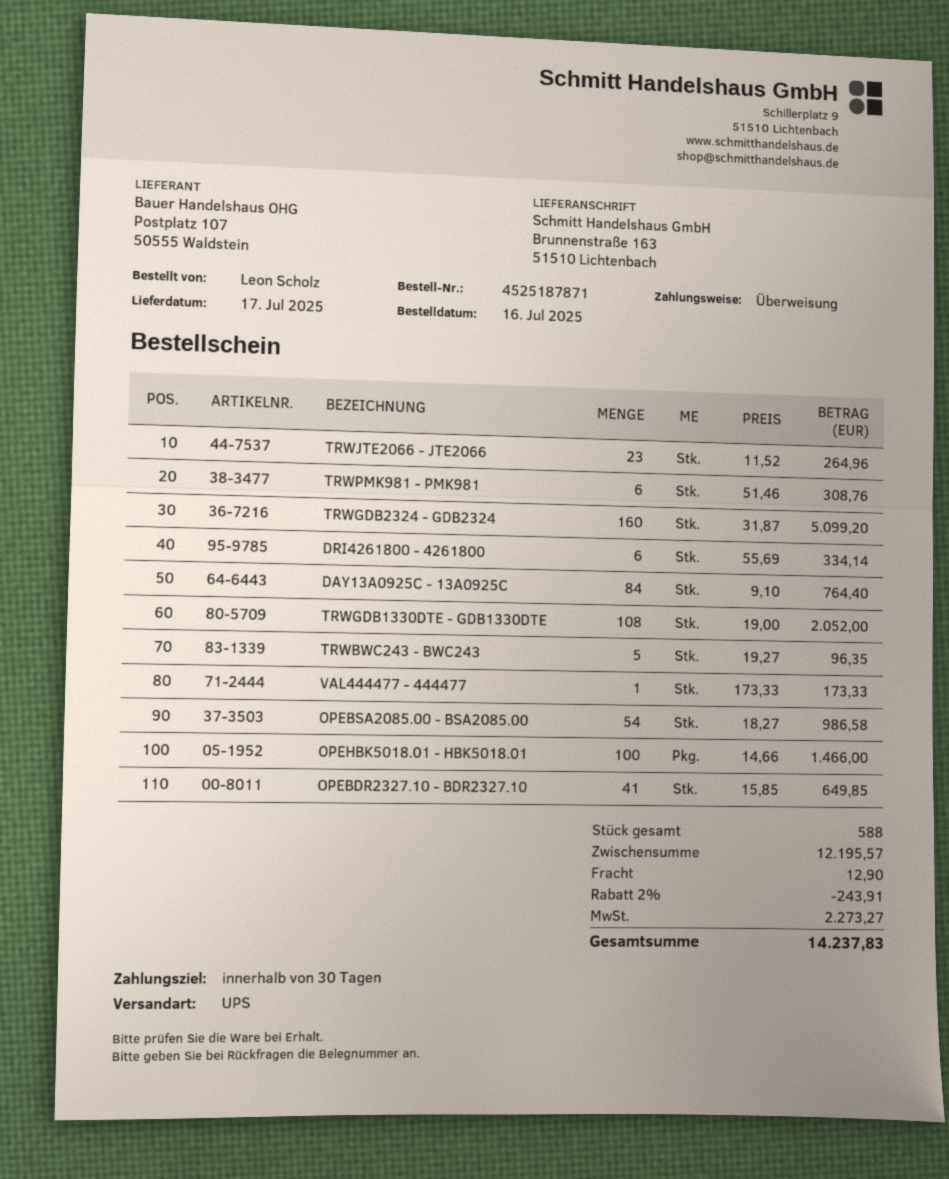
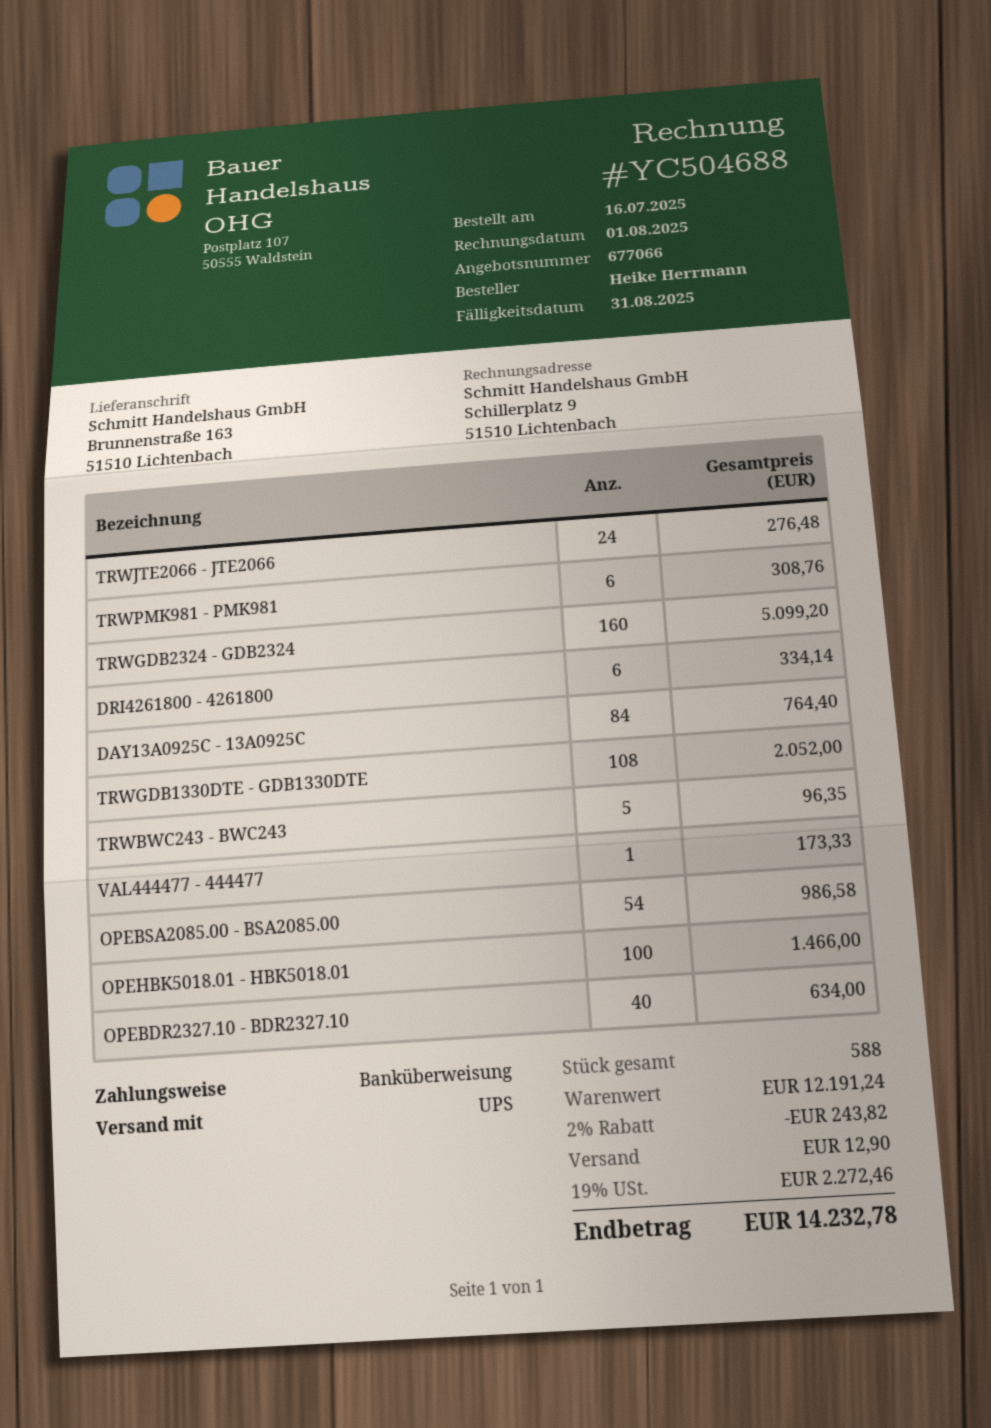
ordered by: Leon Scholz -> Heike Herrmann
TRWJTE2066 - JTE2066: 23 for 264.96 -> 24 for 276.48
OPEBDR2327.10 - BDR2327.10: 41 for 649.85 -> 40 for 634.00
subtotal: 12195.57 -> 12191.24
discount: 2% = 243.91 -> 2% = 243.82
tax: 2273.27 -> 2272.46
total: 14237.83 -> 14232.78

